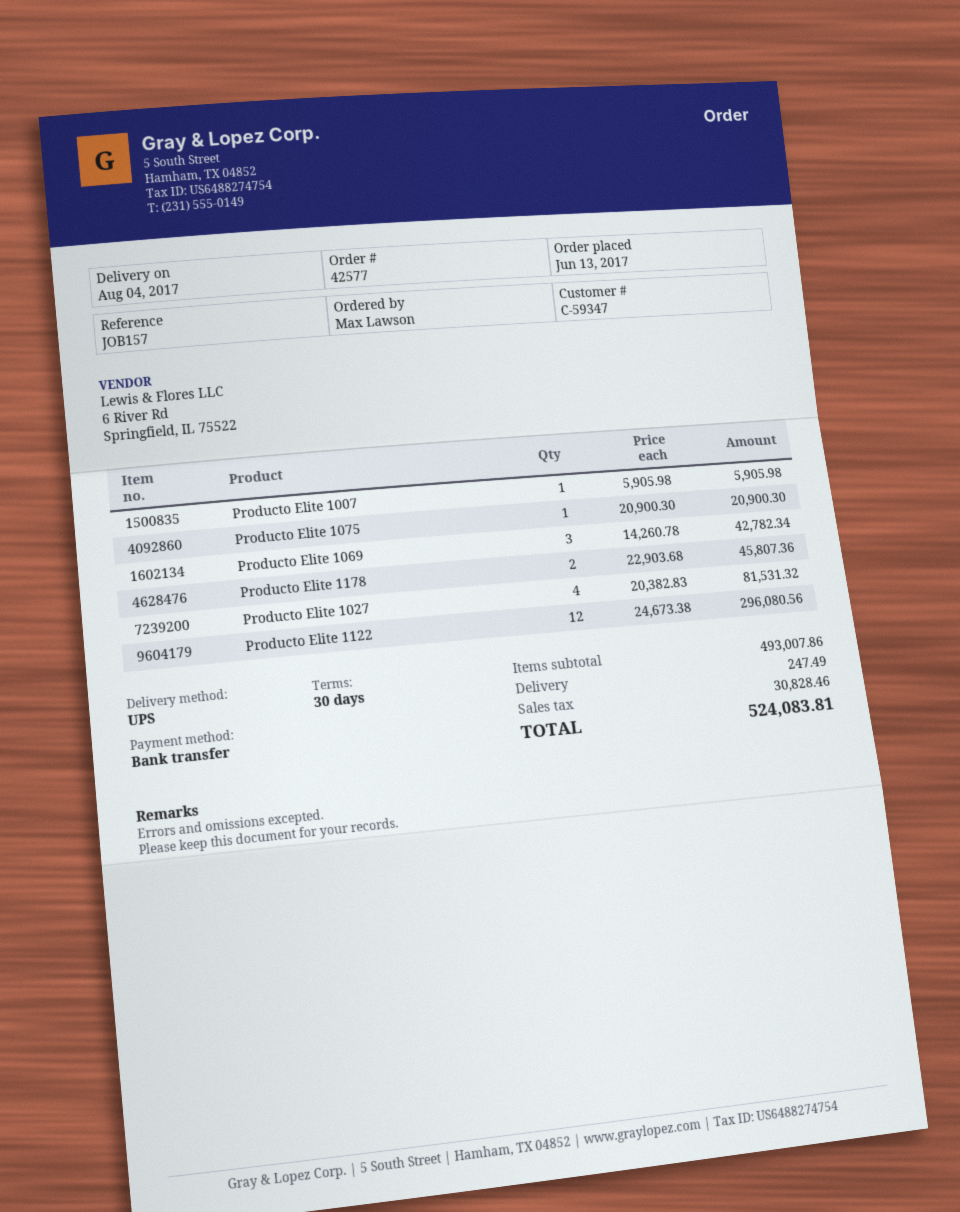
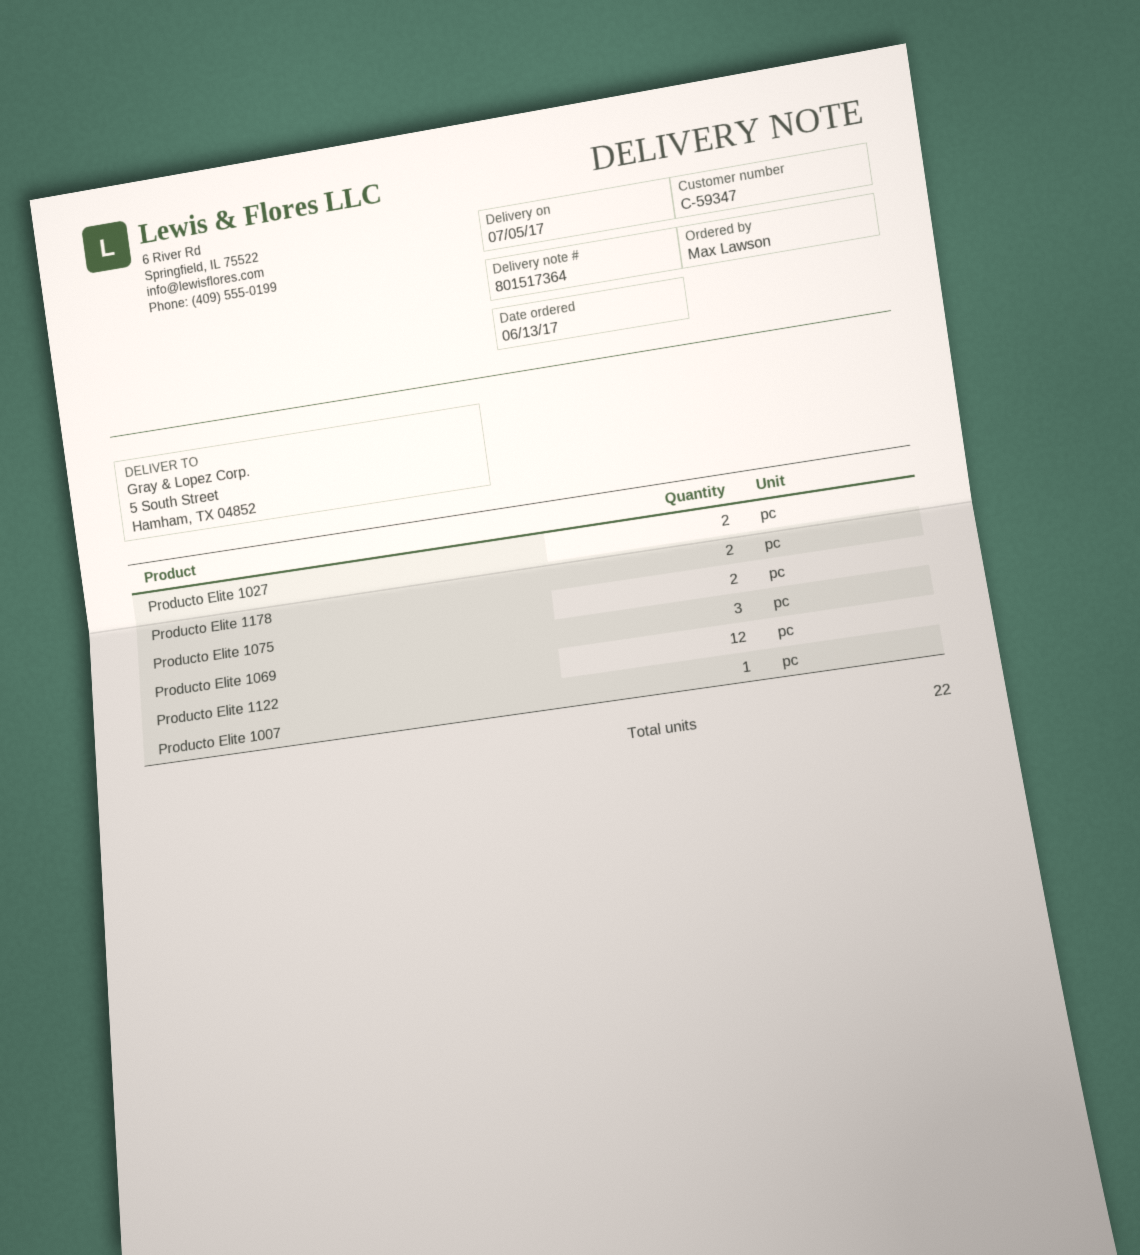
delivery date: 2017-08-04 -> 2017-07-05
Producto Elite 1075: 1 -> 2
Producto Elite 1027: 4 -> 2

